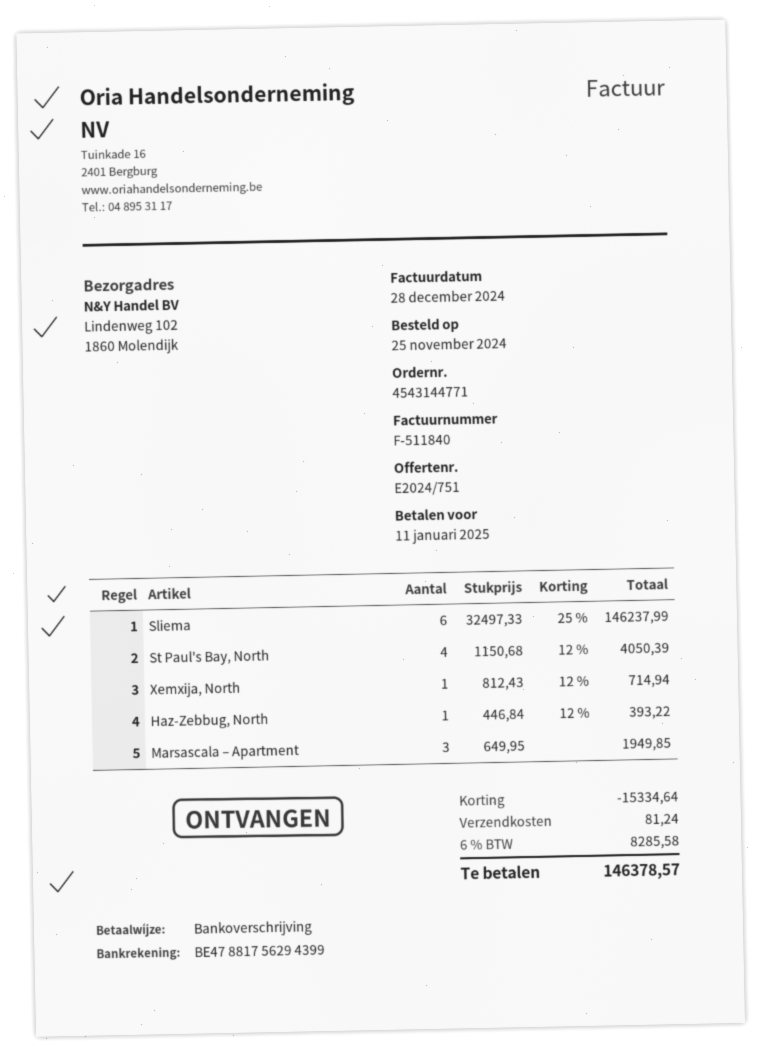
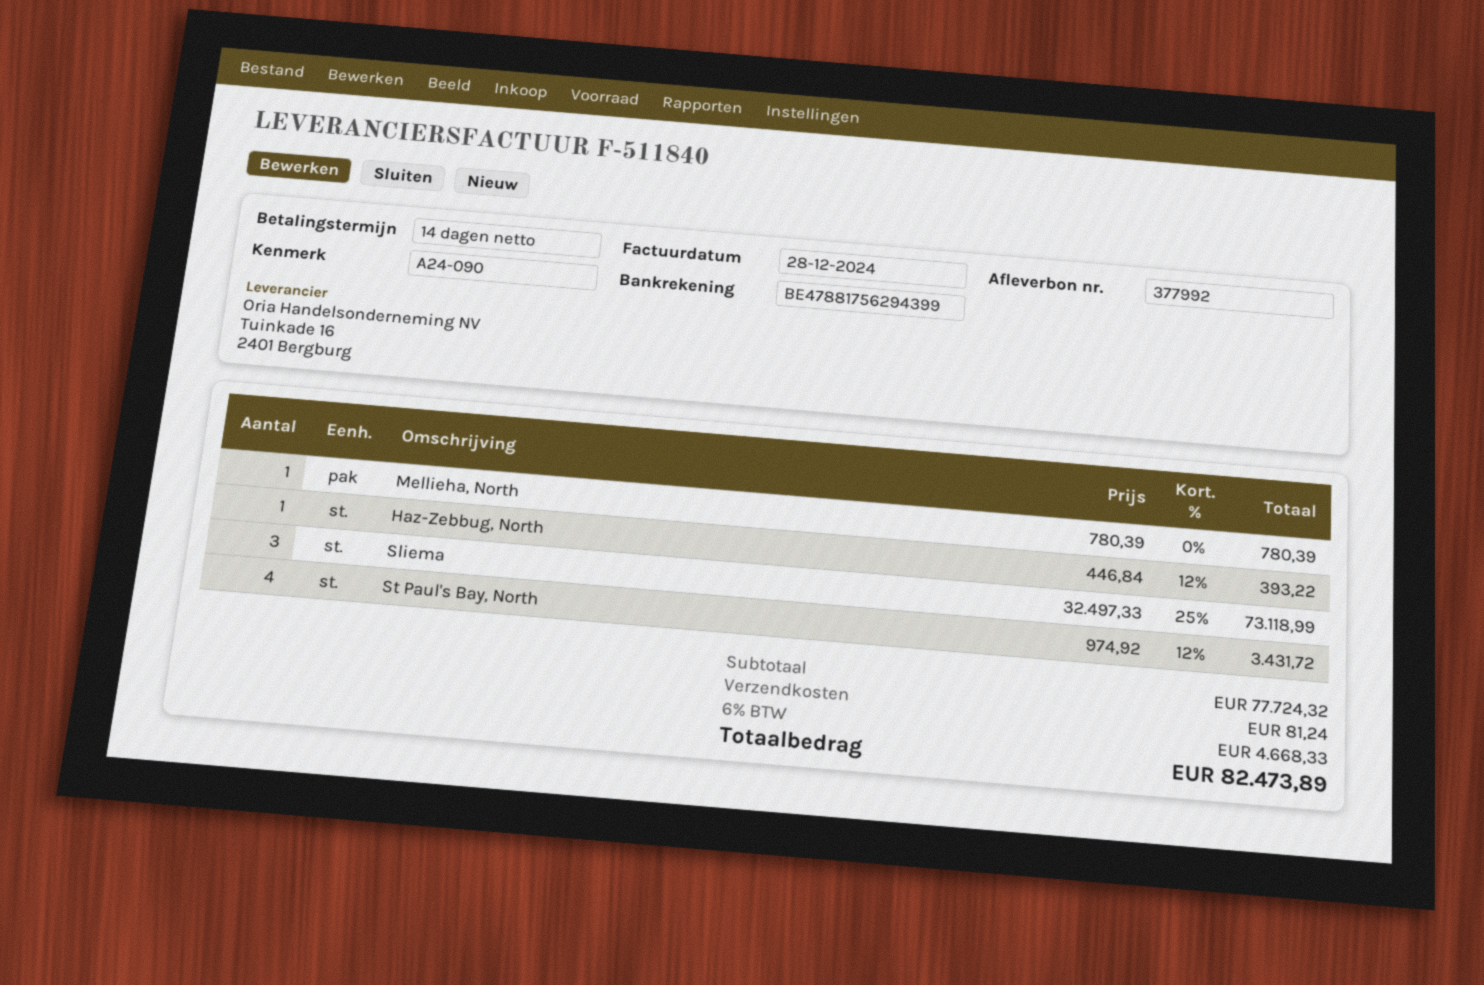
Sliema: 6 x 32497.33 - 25% = 146237.99 -> 3 x 32497.33 - 25% = 73118.99
St Paul's Bay, North: 4 x 1150.68 - 12% = 4050.39 -> 4 x 974.92 - 12% = 3431.72
Xemxija, North: 1 x 812.43 - 12% = 714.94 -> none
Marsascala – Apartment: 3 x 649.95 = 1949.85 -> none
Mellieha, North: none -> 1 x 780.39 = 780.39
discount: 15334.64 -> none
tax: 6% = 8285.58 -> 6% = 4668.33
total: 146378.57 -> 82473.89

